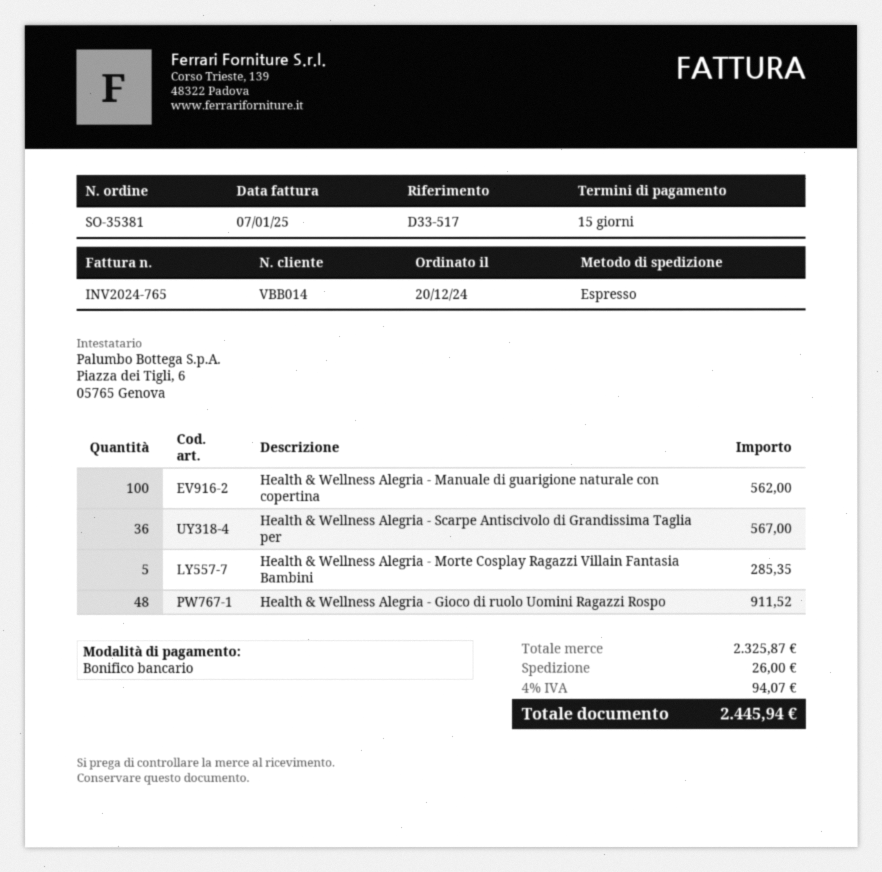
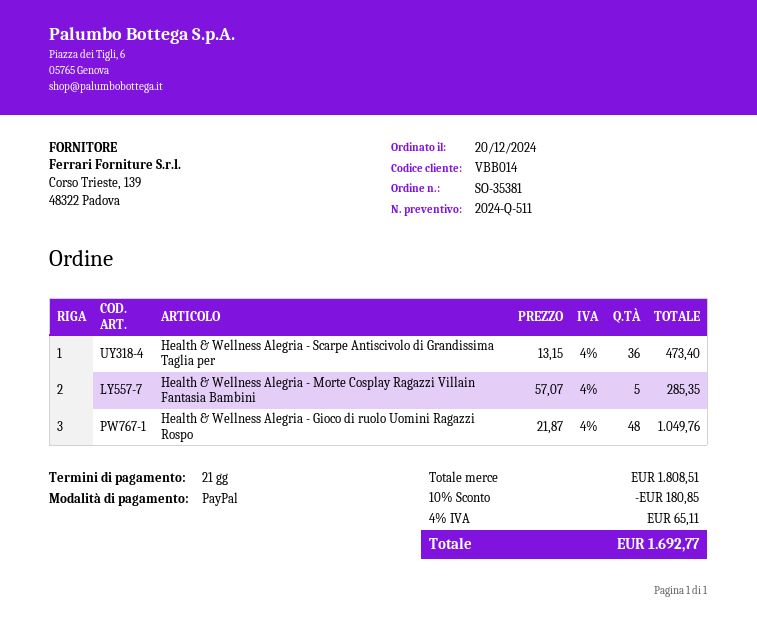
payment terms: 15 days -> 21 days
payment method: bank transfer -> PayPal
Health & Wellness Alegria - Manuale di guarigione naturale con copertina: 100 for 562.00 -> none
Health & Wellness Alegria - Scarpe Antiscivolo di Grandissima Taglia per: 36 for 567.00 -> 36 for 473.40
Health & Wellness Alegria - Gioco di ruolo Uomini Ragazzi Rospo: 48 for 911.52 -> 48 for 1049.76
subtotal: 2325.87 -> 1808.51
discount: none -> 10% = 180.85
shipping: 26.00 -> none
tax: 4% = 94.07 -> 4% = 65.11
total: 2445.94 -> 1692.77

